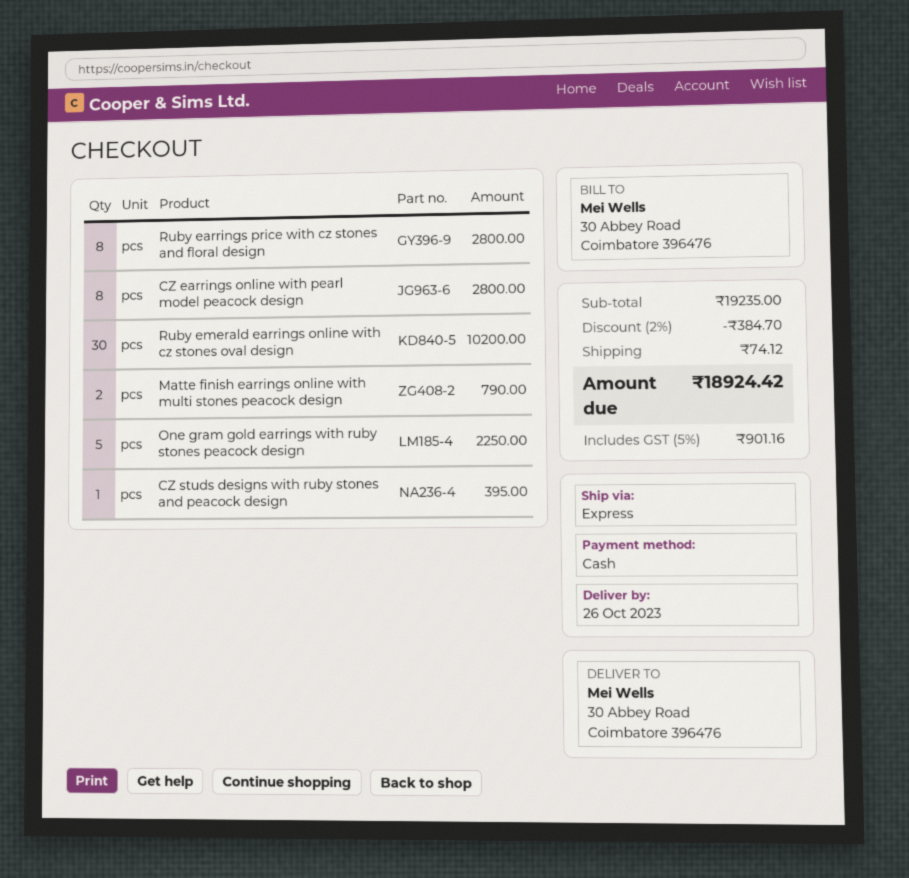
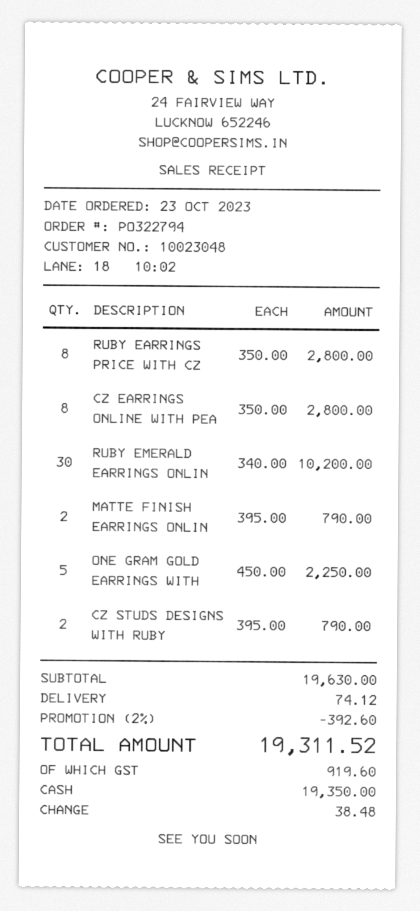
CZ studs designs with ruby stones and peacock design: 1 for 395.00 -> 2 for 790.00
subtotal: 19235.00 -> 19630.00
discount: 2% = 384.70 -> 2% = 392.60
tax: 901.16 -> 919.60
total: 18924.42 -> 19311.52

